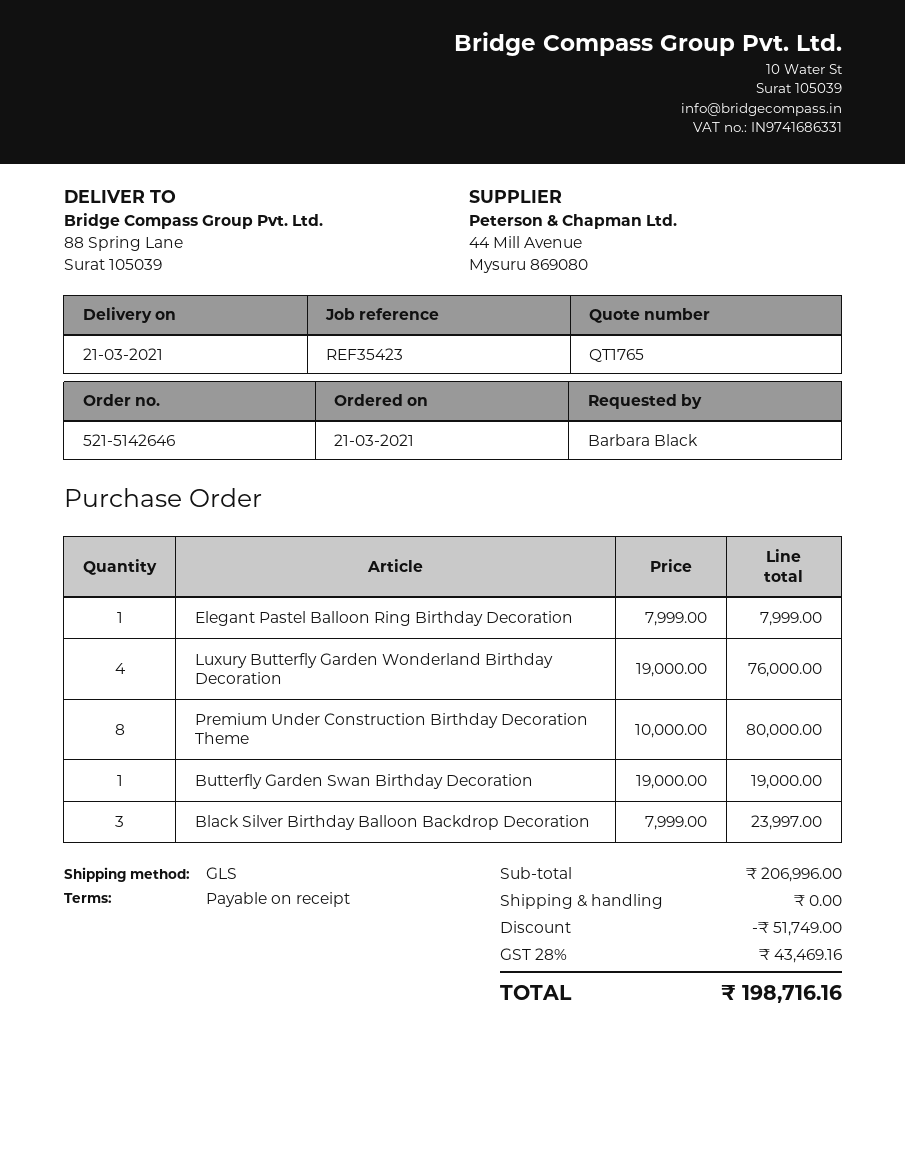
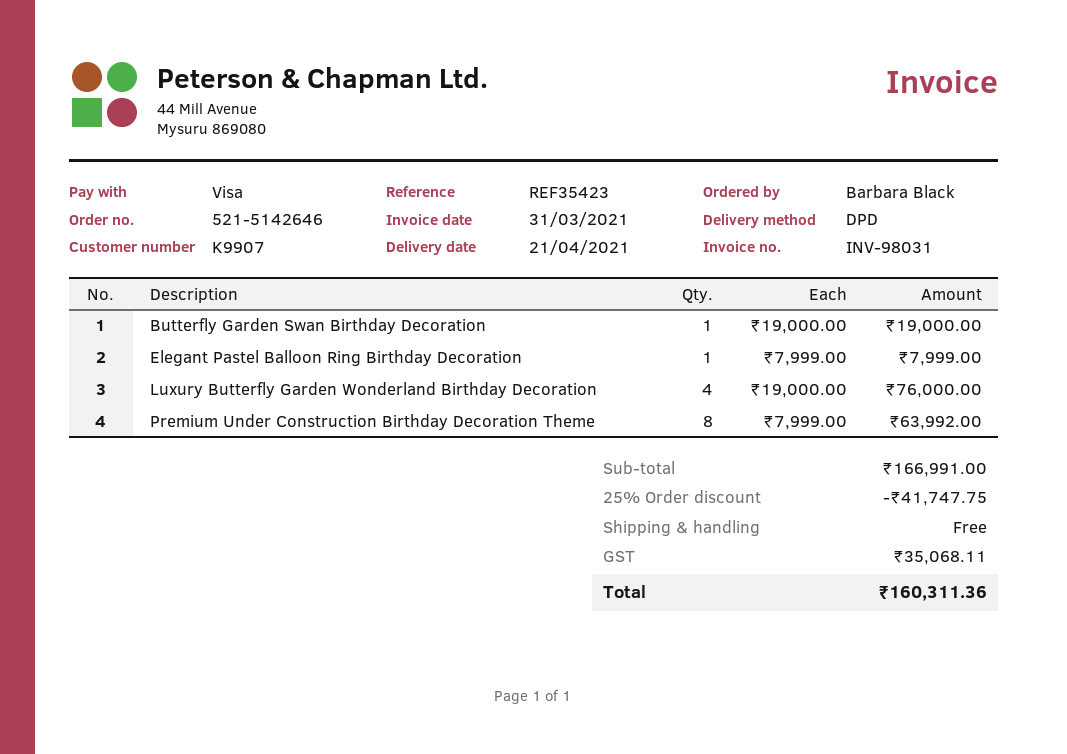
delivery date: 2021-03-21 -> 2021-04-21
shipping method: GLS -> DPD
Premium Under Construction Birthday Decoration Theme: 8 x 10000.00 = 80000.00 -> 8 x 7999.00 = 63992.00
Black Silver Birthday Balloon Backdrop Decoration: 3 x 7999.00 = 23997.00 -> none
subtotal: 206996.00 -> 166991.00
discount: 51749.00 -> 41747.75
tax: 43469.16 -> 35068.11
total: 198716.16 -> 160311.36

